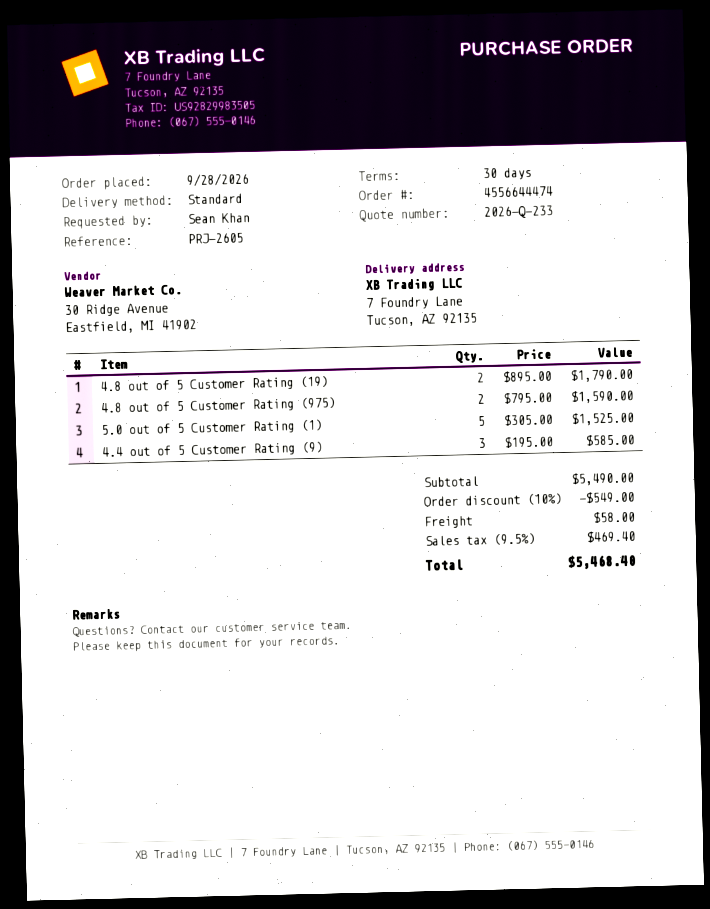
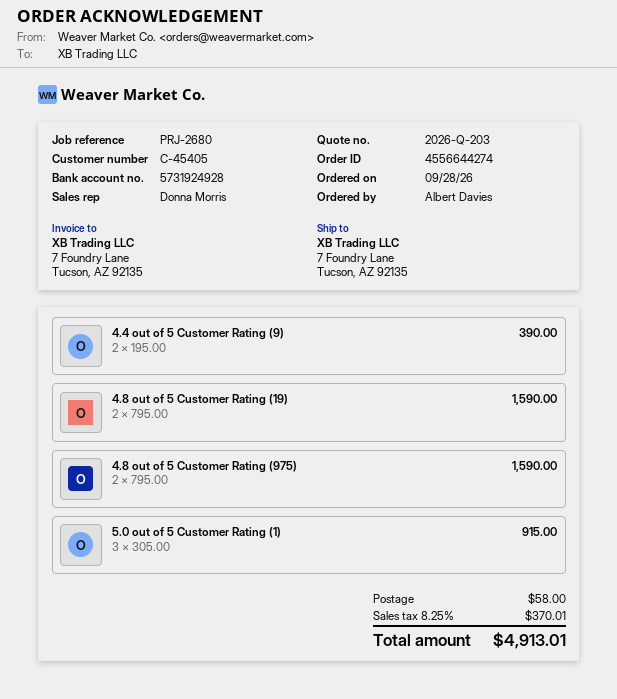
quote number: 2026-Q-233 -> 2026-Q-203
order number: 4556644474 -> 4556644274
reference: PRJ-2605 -> PRJ-2680
ordered by: Sean Khan -> Albert Davies
4.8 out of 5 Customer Rating (19): 2 x 895.00 = 1790.00 -> 2 x 795.00 = 1590.00
5.0 out of 5 Customer Rating (1): 5 x 305.00 = 1525.00 -> 3 x 305.00 = 915.00
4.4 out of 5 Customer Rating (9): 3 x 195.00 = 585.00 -> 2 x 195.00 = 390.00
discount: 10% = 549.00 -> none
tax: 9.5% = 469.40 -> 8.25% = 370.01
total: 5468.40 -> 4913.01

